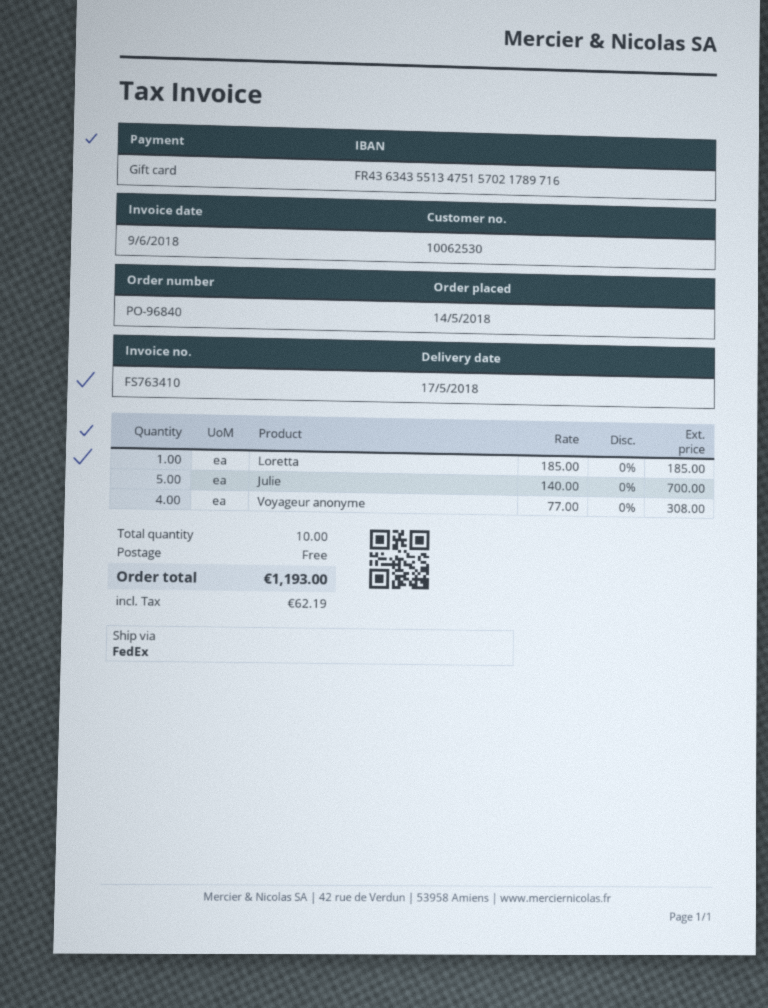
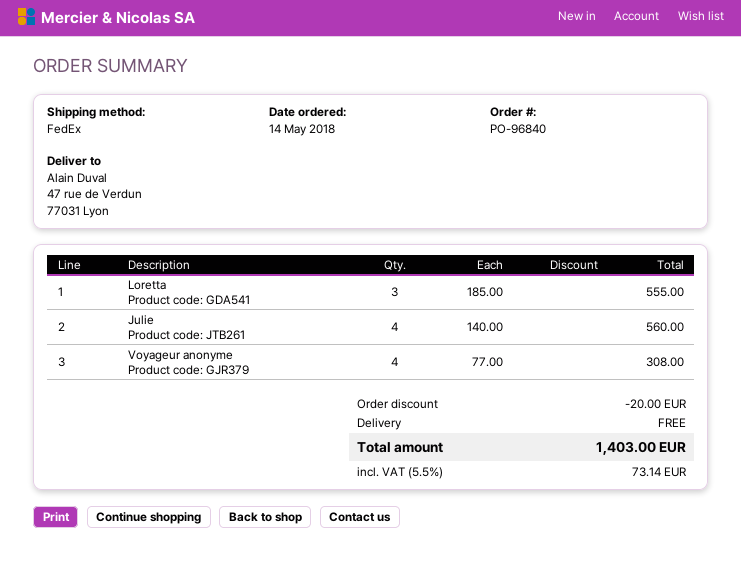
Loretta: 1 x 185.00 = 185.00 -> 3 x 185.00 = 555.00
Julie: 5 x 140.00 = 700.00 -> 4 x 140.00 = 560.00
discount: none -> 20.00
tax: 62.19 -> 73.14
total: 1193.00 -> 1403.00

